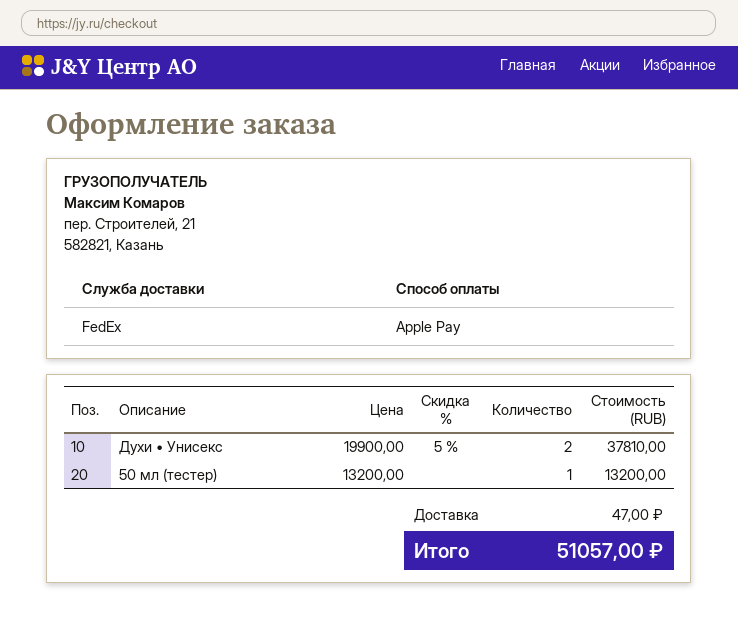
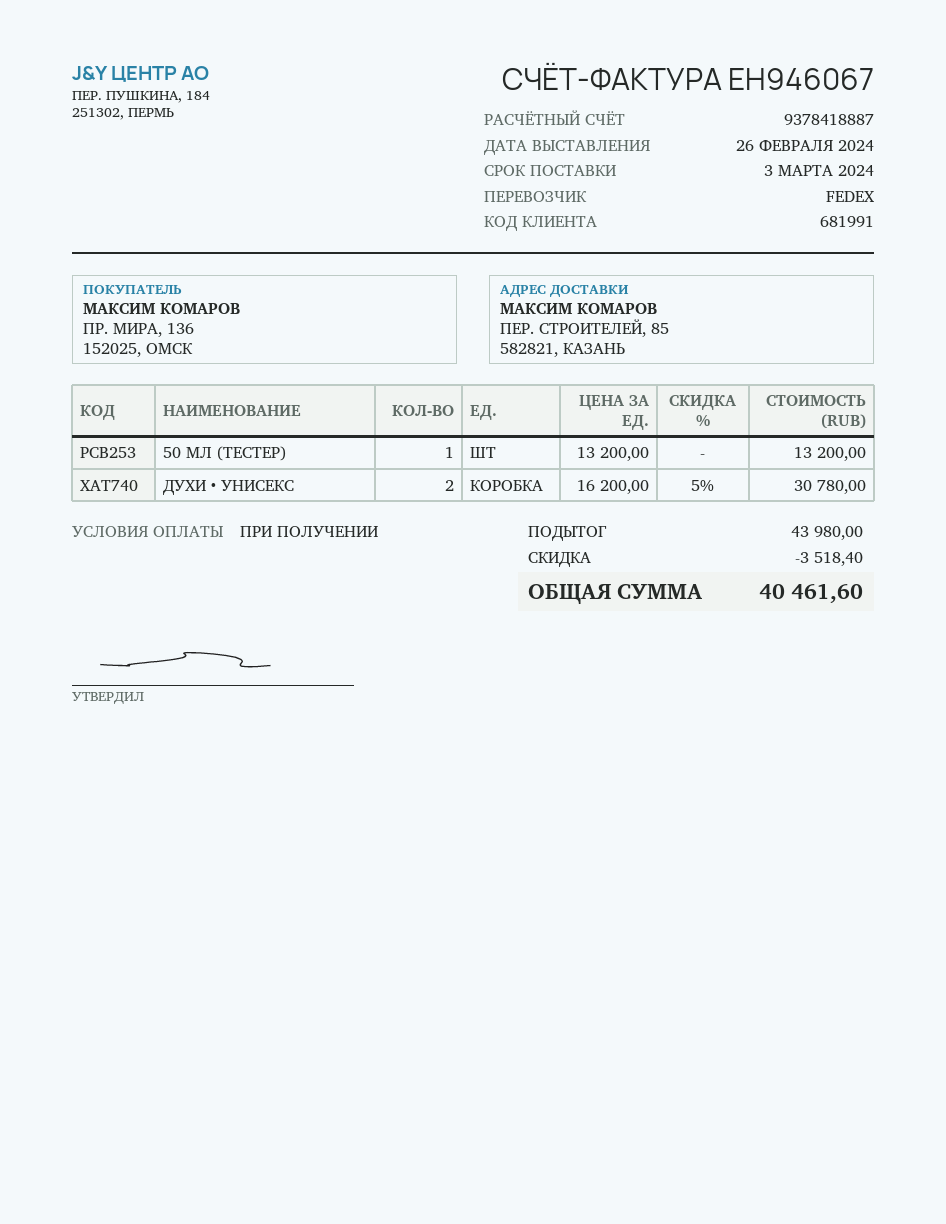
ship to: пер. Строителей, 21, 582821, Казань -> ПЕР. СТРОИТЕЛЕЙ, 85, 582821, КАЗАНЬ
Духи • Унисекс: 2 x 19900.00 - 5% = 37810.00 -> 2 x 16200.00 - 5% = 30780.00
discount: none -> 3518.40
shipping: 47.00 -> none
total: 51057.00 -> 40461.60

